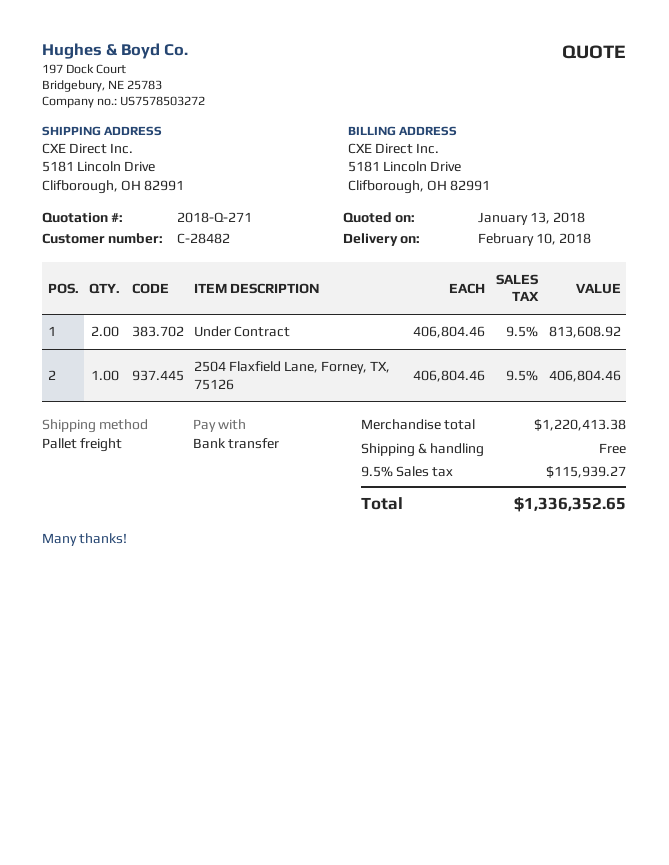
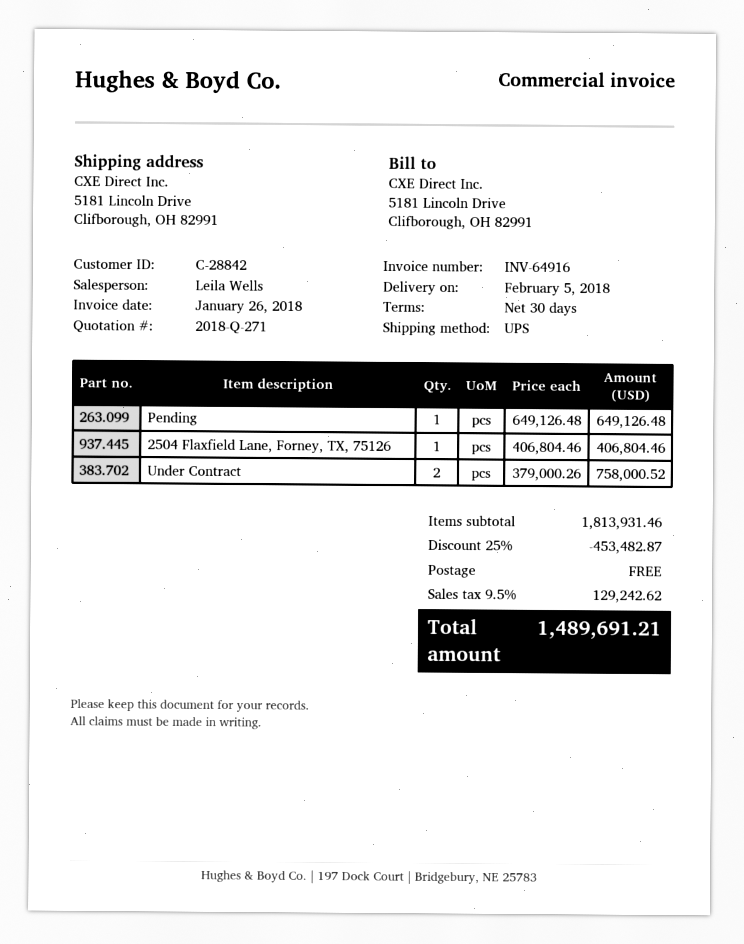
delivery date: 2018-02-10 -> 2018-02-05
customer number: C-28482 -> C-28842
shipping method: pallet freight -> UPS
Under Contract: 2 x 406804.46 = 813608.92 -> 2 x 379000.26 = 758000.52
Pending: none -> 1 x 649126.48 = 649126.48
subtotal: 1220413.38 -> 1813931.46
discount: none -> 25% = 453482.87
tax: 9.5% = 115939.27 -> 9.5% = 129242.62
total: 1336352.65 -> 1489691.21

